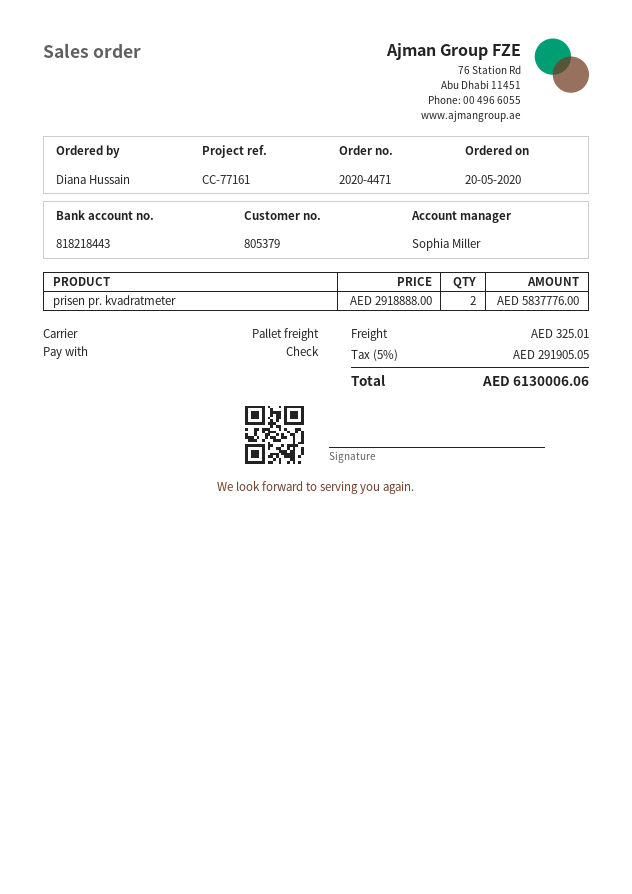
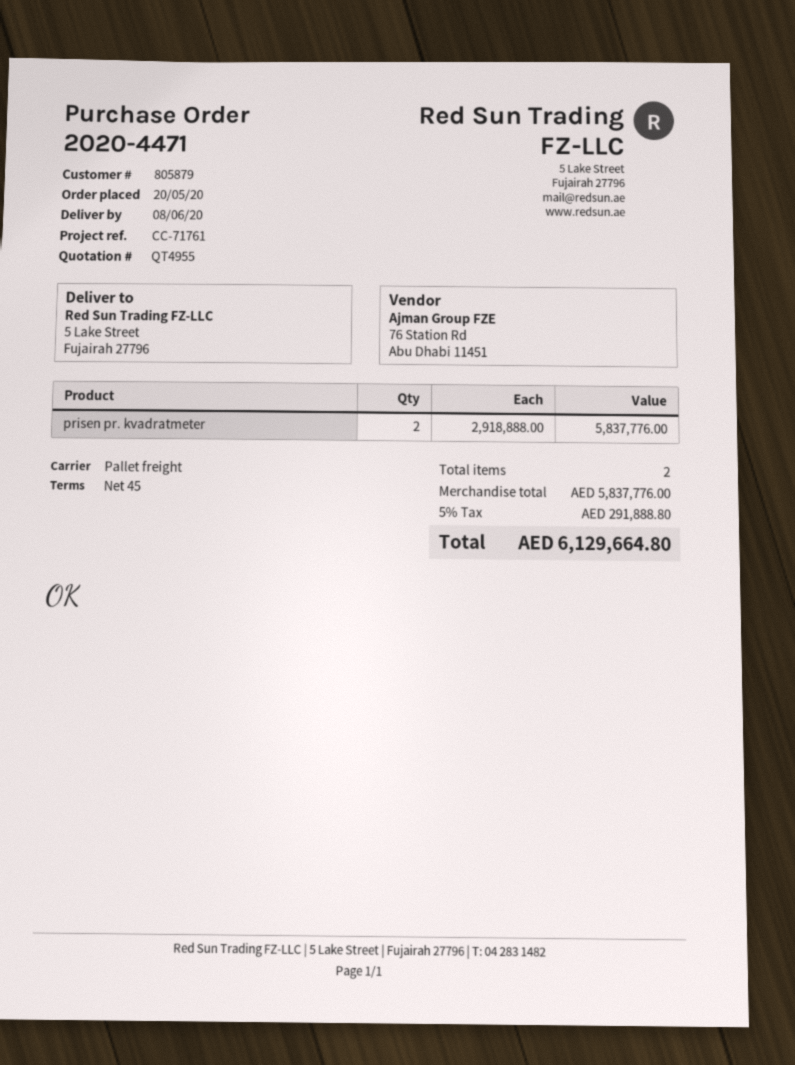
customer number: 805379 -> 805879
reference: CC-77161 -> CC-71761
shipping: 325.01 -> none
tax: 5% = 291905.05 -> 5% = 291888.80
total: 6130006.06 -> 6129664.80

